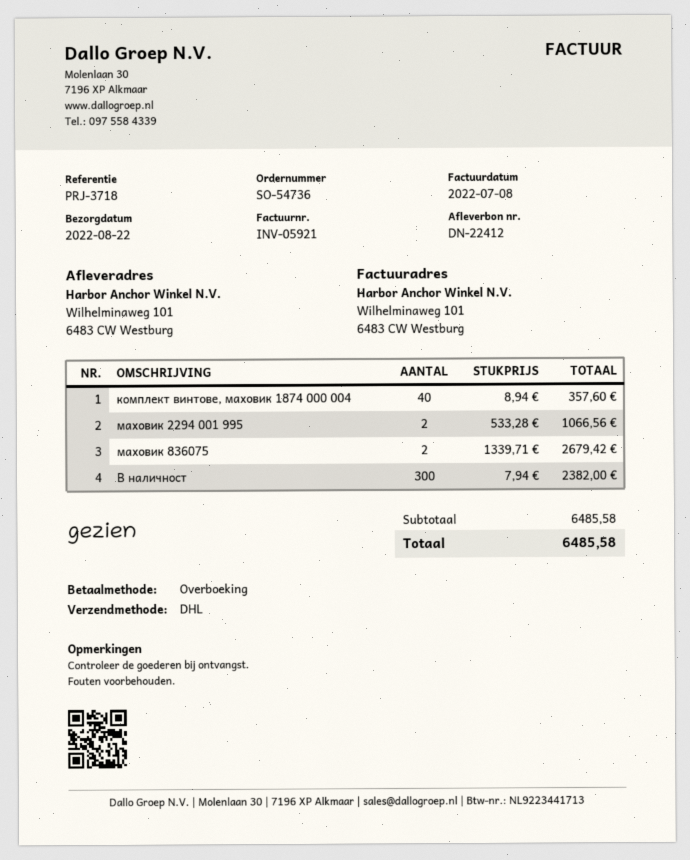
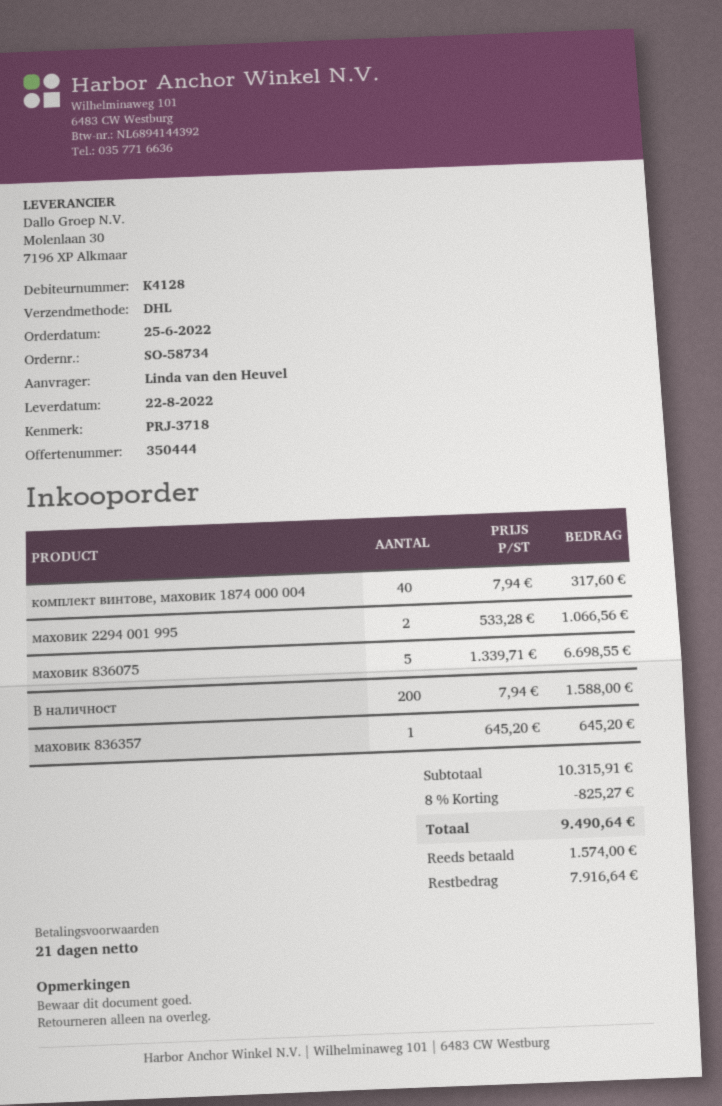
order number: SO-54736 -> SO-58734
комплект винтове, маховик 1874 000 004: 40 x 8.94 = 357.60 -> 40 x 7.94 = 317.60
маховик 836075: 2 x 1339.71 = 2679.42 -> 5 x 1339.71 = 6698.55
В наличност: 300 x 7.94 = 2382.00 -> 200 x 7.94 = 1588.00
маховик 836357: none -> 1 x 645.20 = 645.20
subtotal: 6485.58 -> 10315.91
discount: none -> 8% = 825.27
total: 6485.58 -> 9490.64

